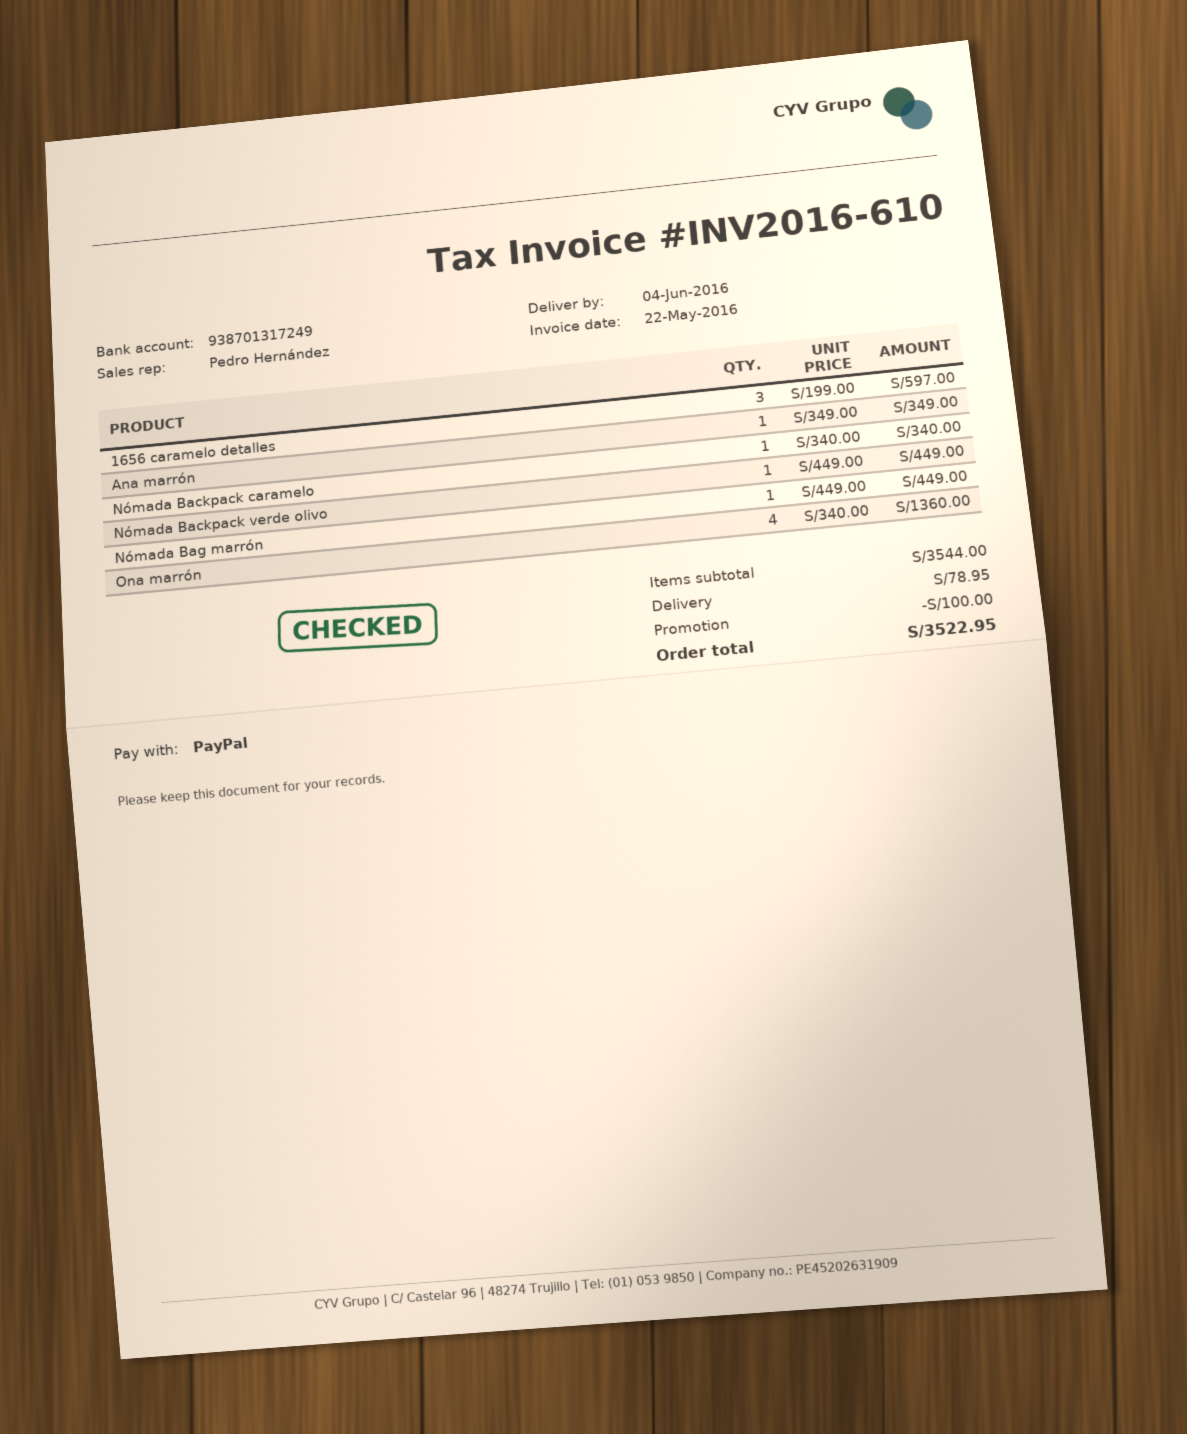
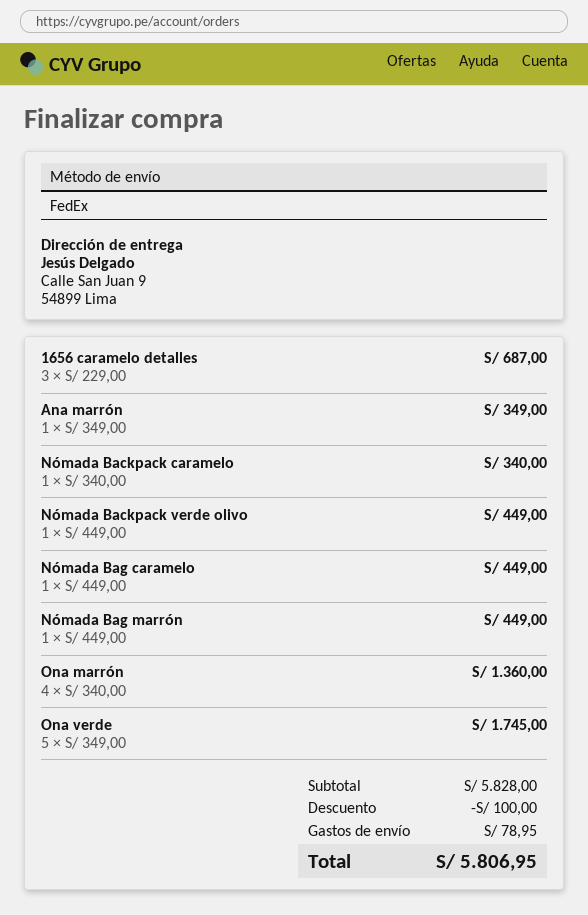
1656 caramelo detalles: 3 x 199.00 = 597.00 -> 3 x 229.00 = 687.00
Nómada Bag caramelo: none -> 1 x 449.00 = 449.00
Ona verde: none -> 5 x 349.00 = 1745.00
subtotal: 3544.00 -> 5828.00
total: 3522.95 -> 5806.95

